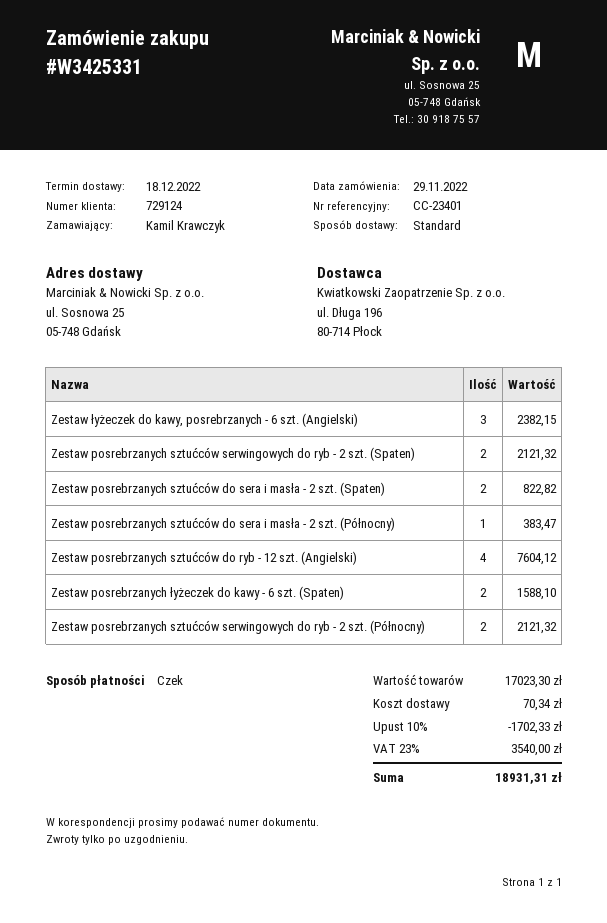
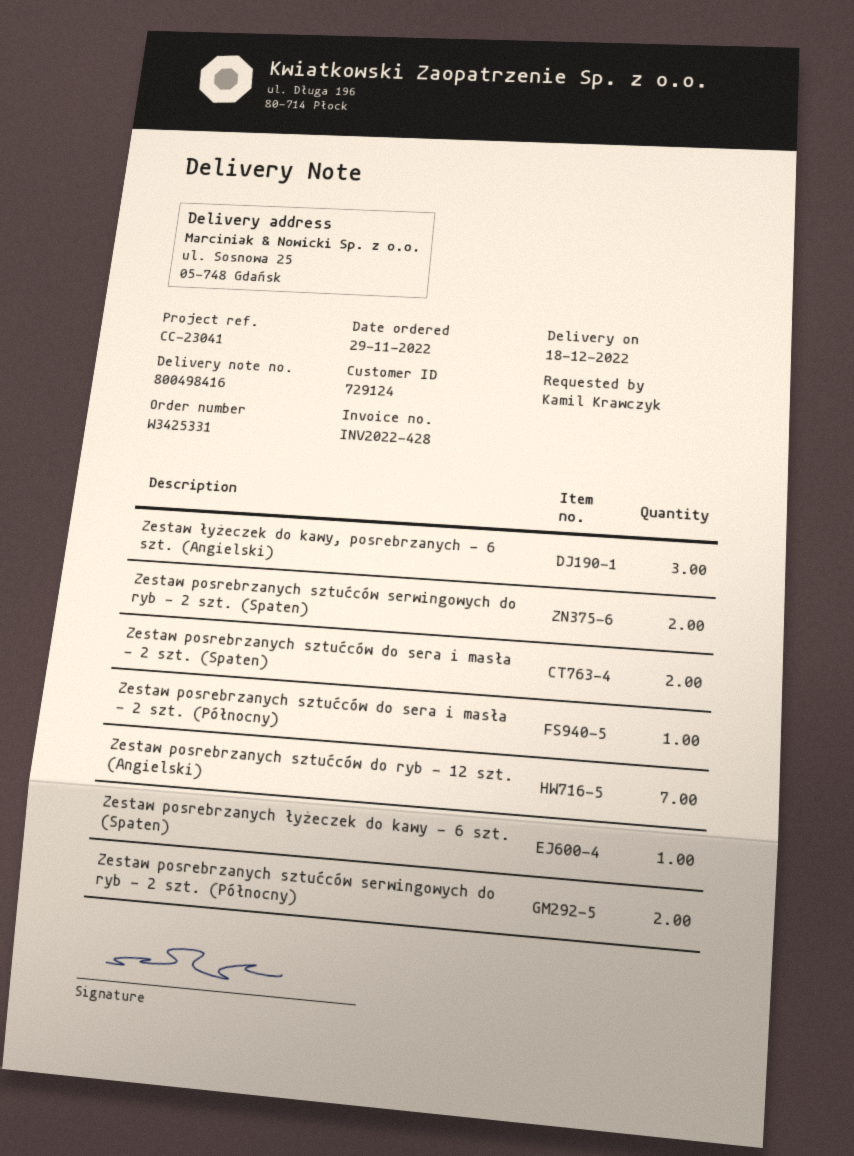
reference: CC-23401 -> CC-23041
Zestaw posrebrzanych sztućców do ryb - 12 szt. (Angielski): 4 -> 7
Zestaw posrebrzanych łyżeczek do kawy - 6 szt. (Spaten): 2 -> 1

